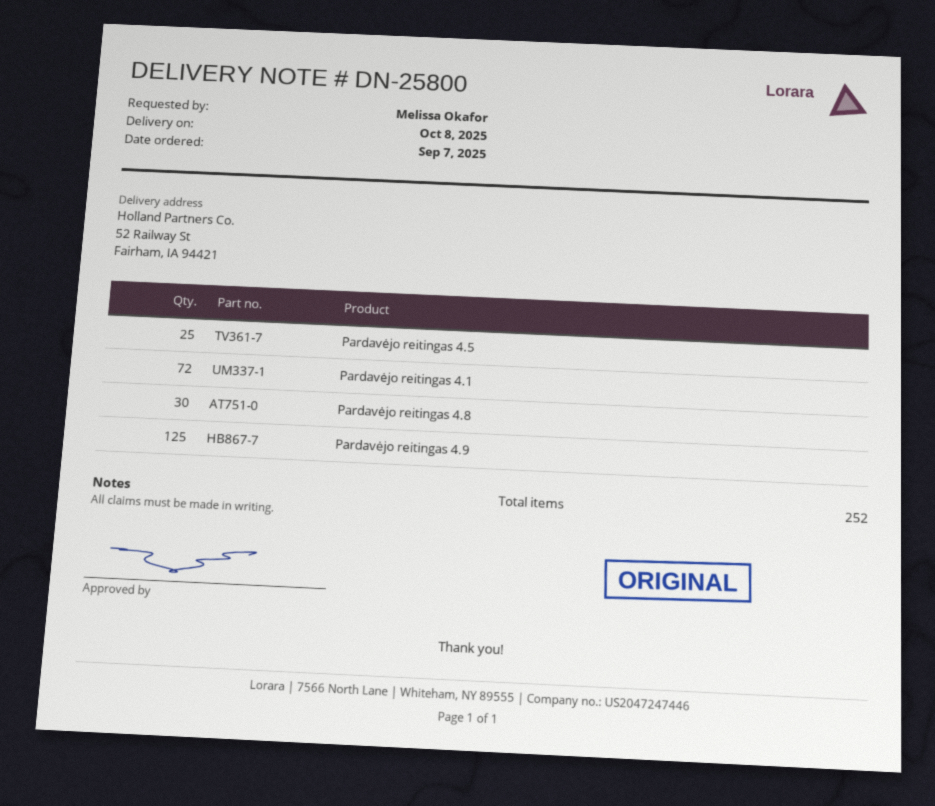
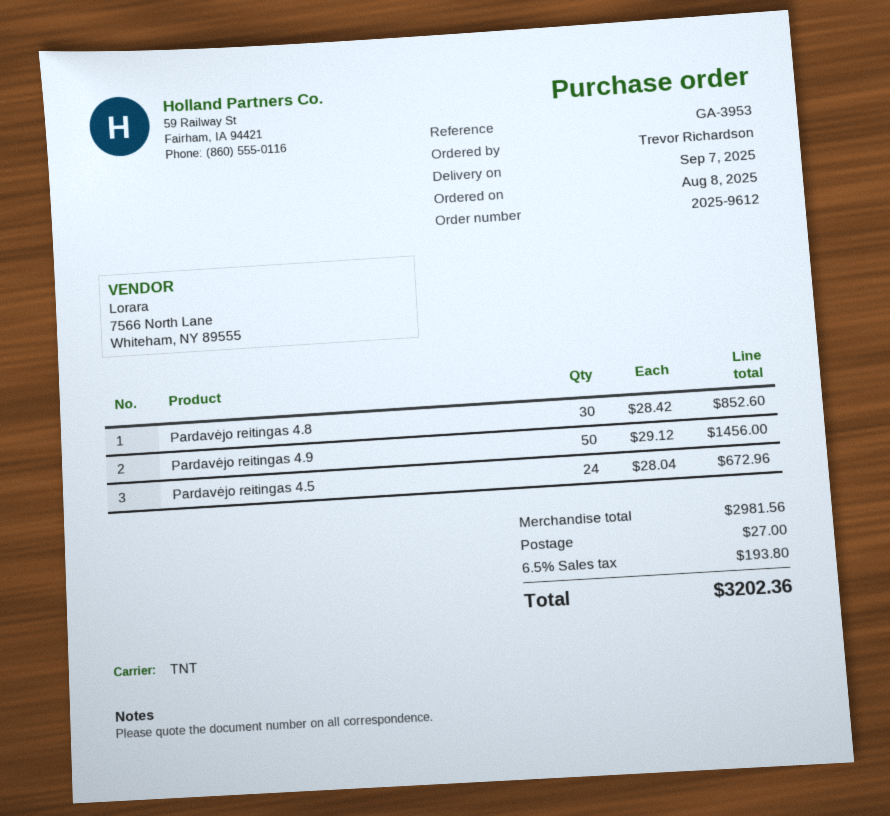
order date: 2025-09-07 -> 2025-08-08
delivery date: 2025-10-08 -> 2025-09-07
ordered by: Melissa Okafor -> Trevor Richardson
Pardavėjo reitingas 4.5: 25 -> 24
Pardavėjo reitingas 4.1: 72 -> none
Pardavėjo reitingas 4.9: 125 -> 50

